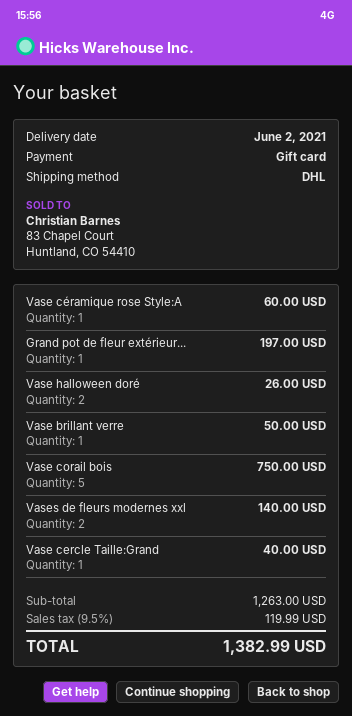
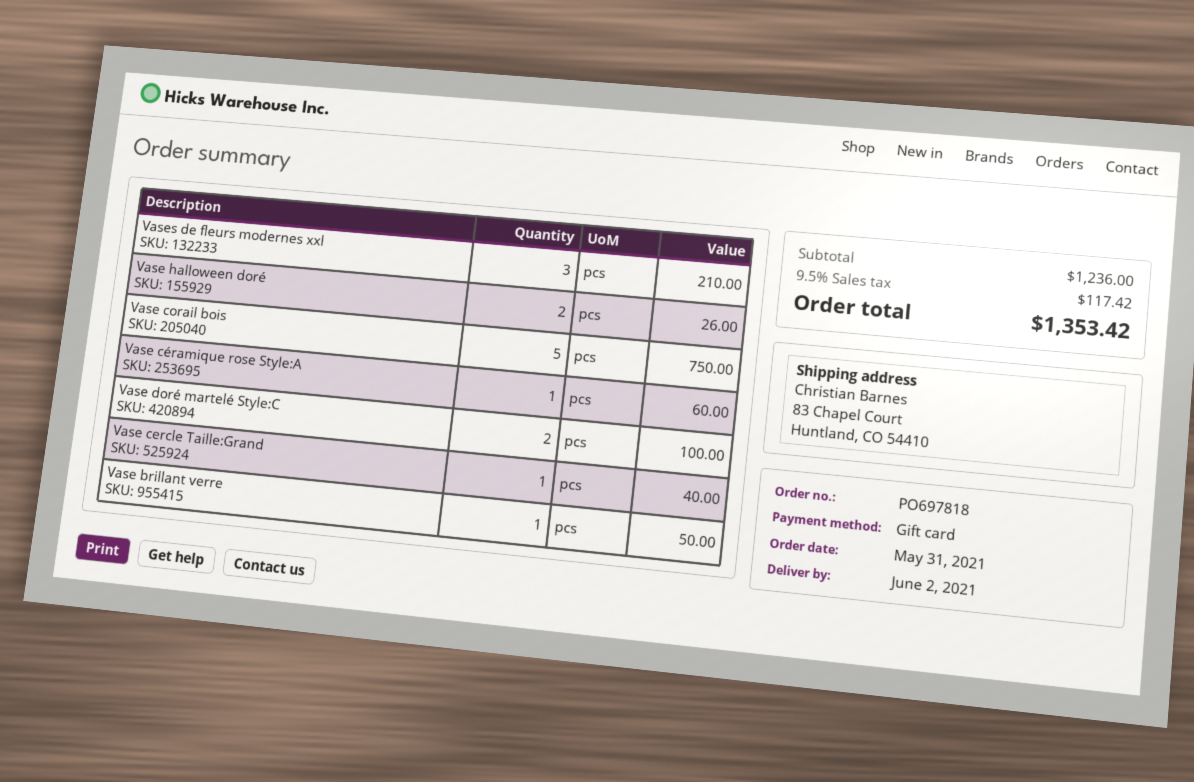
Grand pot de fleur extérieur...: 1 for 197.00 -> none
Vases de fleurs modernes xxl: 2 for 140.00 -> 3 for 210.00
Vase doré martelé Style:C: none -> 2 for 100.00
subtotal: 1263.00 -> 1236.00
tax: 9.5% = 119.99 -> 9.5% = 117.42
total: 1382.99 -> 1353.42

